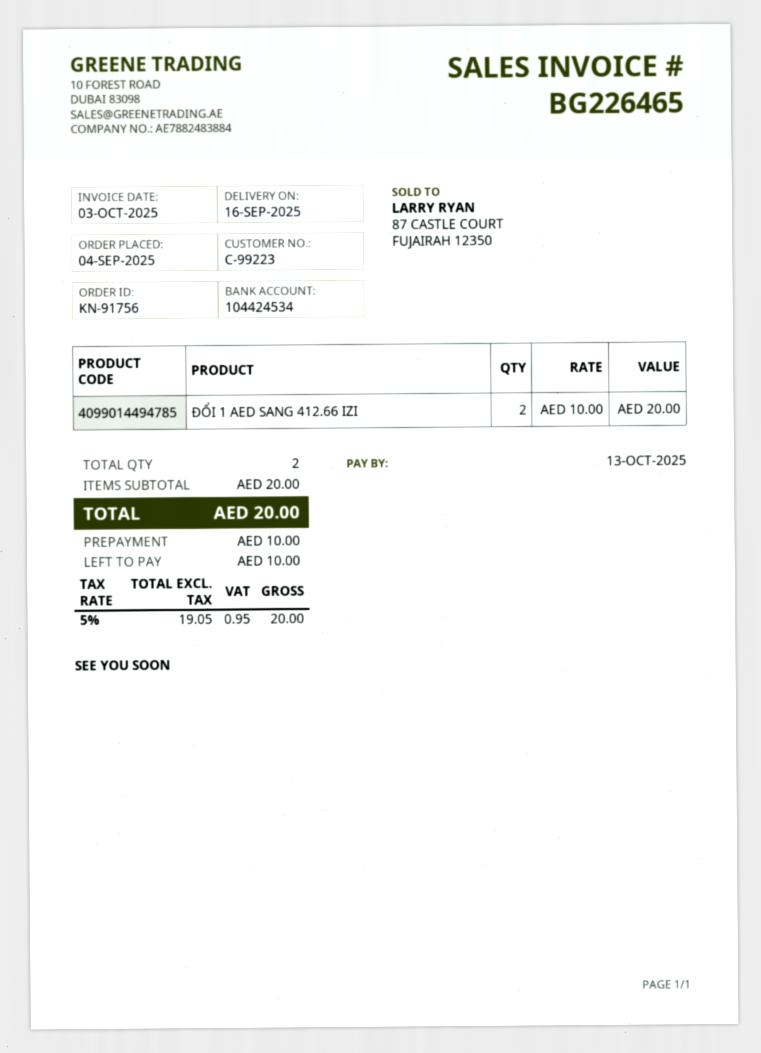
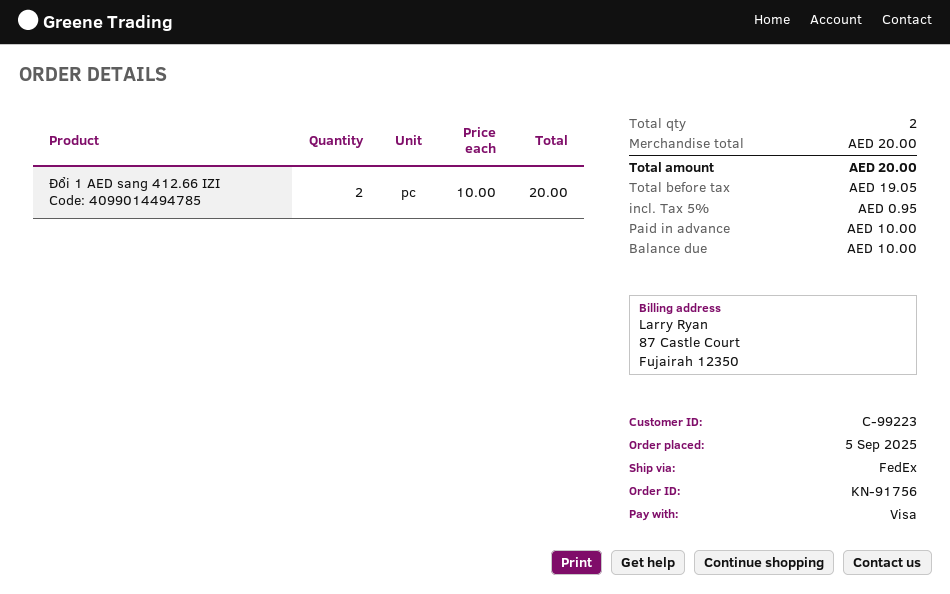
order date: 2025-09-04 -> 2025-09-05

